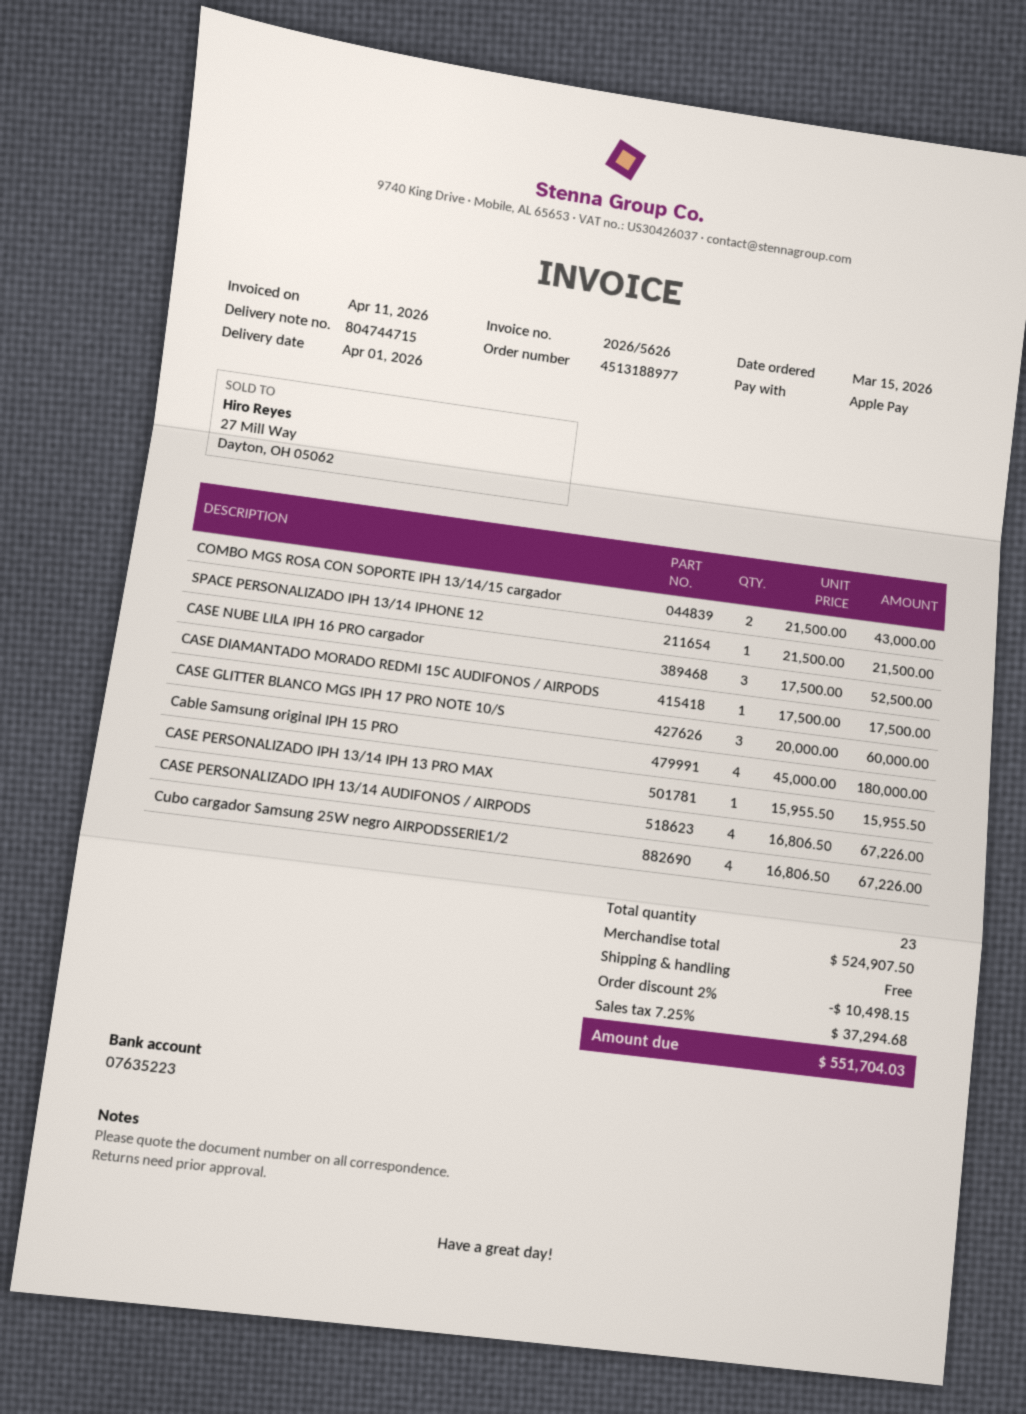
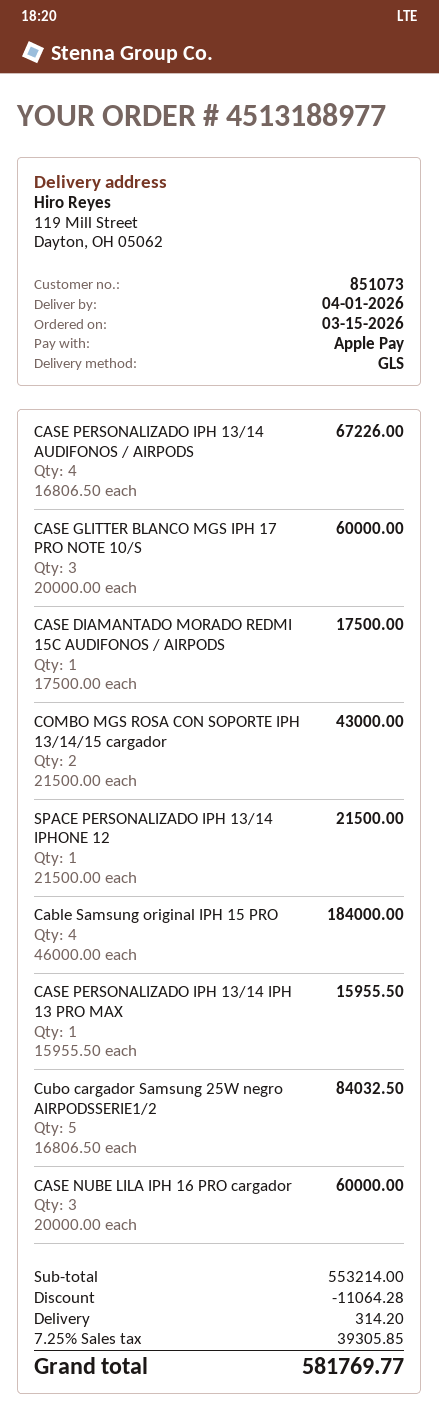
CASE NUBE LILA IPH 16 PRO cargador: 3 x 17500.00 = 52500.00 -> 3 x 20000.00 = 60000.00
Cable Samsung original IPH 15 PRO: 4 x 45000.00 = 180000.00 -> 4 x 46000.00 = 184000.00
Cubo cargador Samsung 25W negro AIRPODSSERIE1/2: 4 x 16806.50 = 67226.00 -> 5 x 16806.50 = 84032.50
subtotal: 524907.50 -> 553214.00
discount: 10498.15 -> 11064.28
shipping: 0.00 -> 314.20
tax: 7.25% = 37294.68 -> 7.25% = 39305.85
total: 551704.03 -> 581769.77

